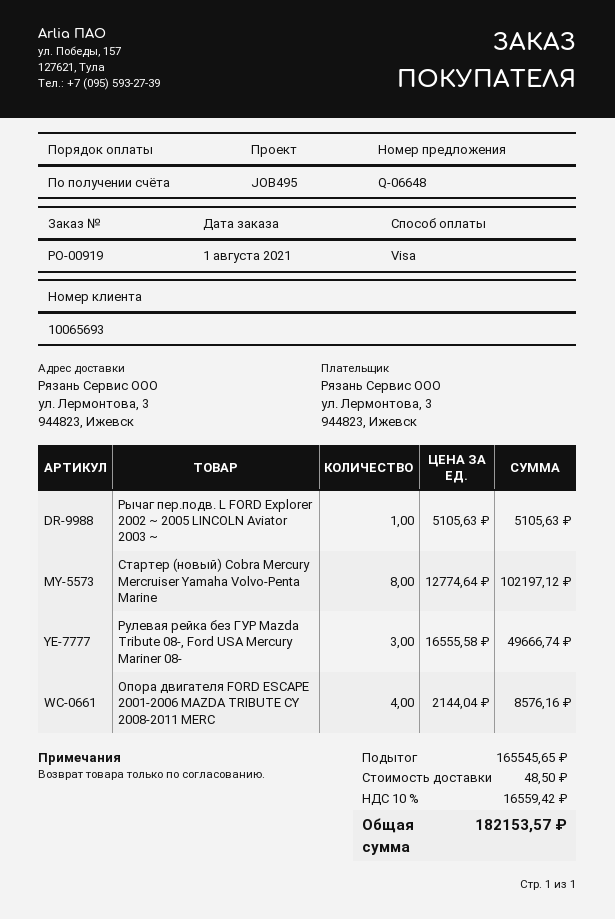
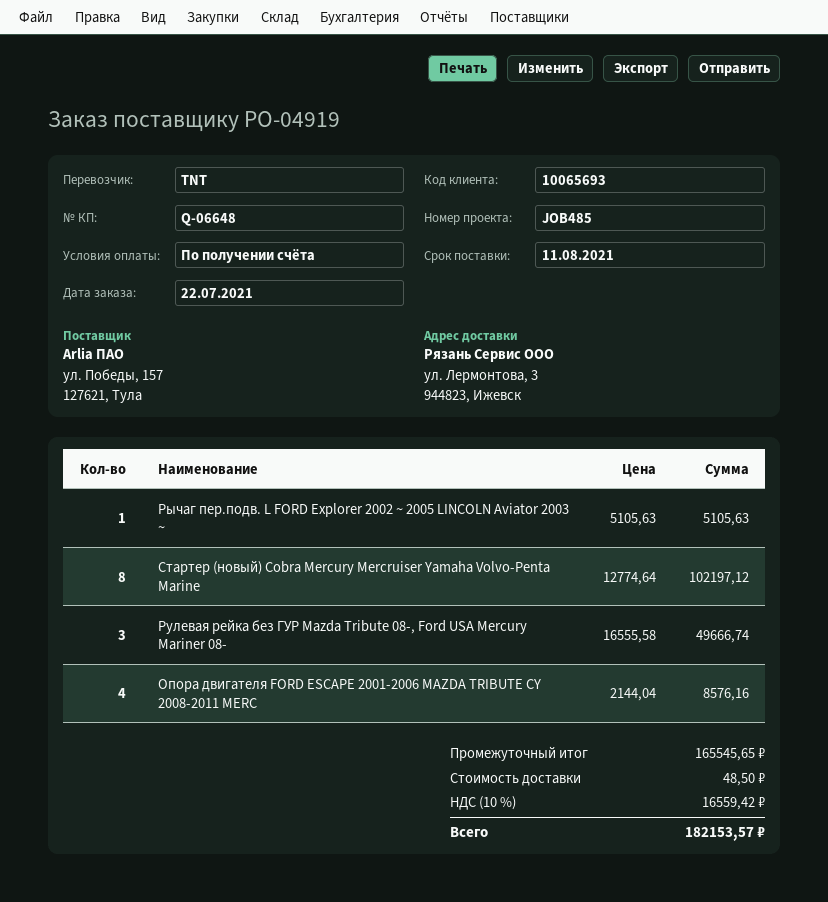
order number: PO-00919 -> PO-04919
order date: 2021-08-01 -> 2021-07-22
reference: JOB495 -> JOB485

